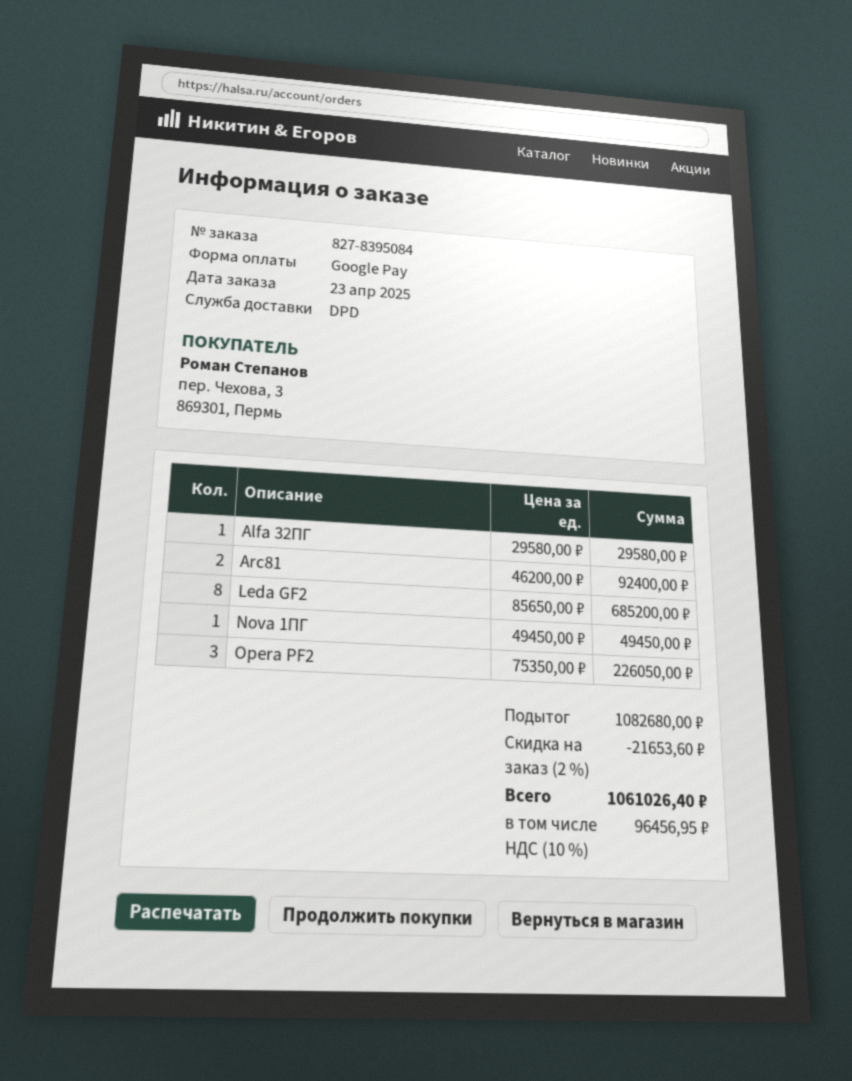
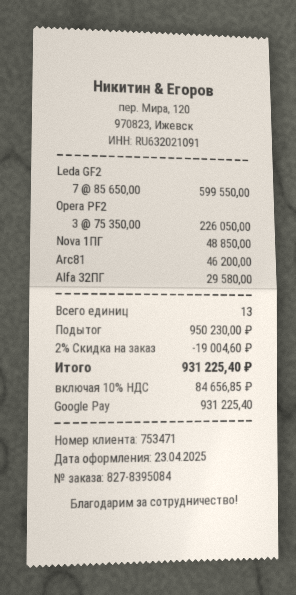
Arc81: 2 x 46200.00 = 92400.00 -> 1 x 46200.00 = 46200.00
Leda GF2: 8 x 85650.00 = 685200.00 -> 7 x 85650.00 = 599550.00
Nova 1ПГ: 1 x 49450.00 = 49450.00 -> 1 x 48850.00 = 48850.00
subtotal: 1082680.00 -> 950230.00
discount: 2% = 21653.60 -> 2% = 19004.60
tax: 10% = 96456.95 -> 10% = 84656.85
total: 1061026.40 -> 931225.40

